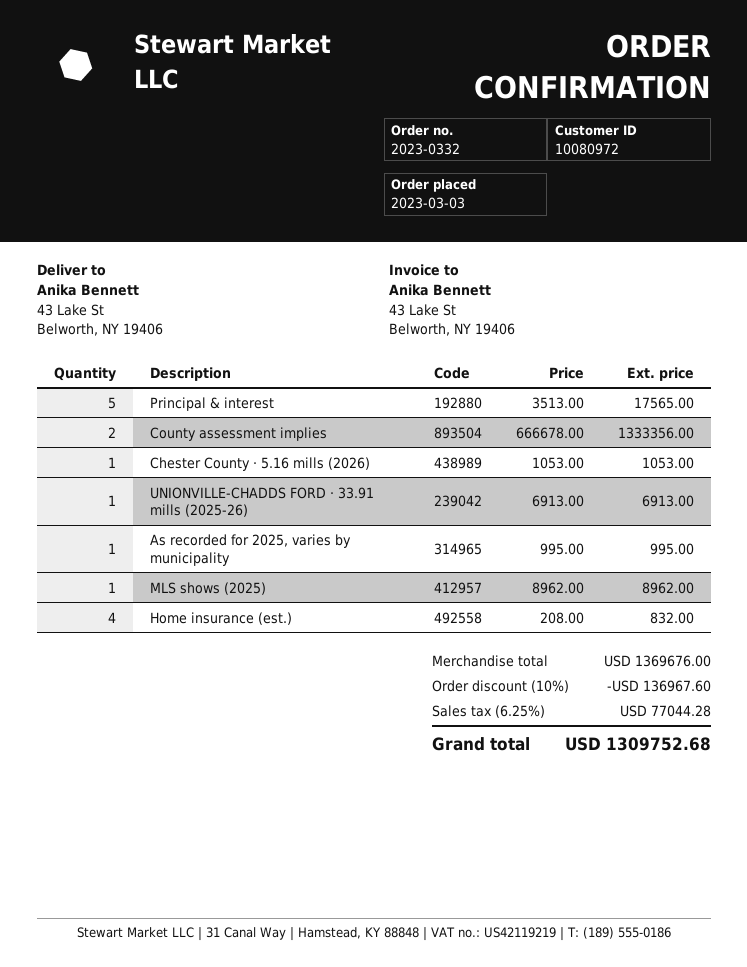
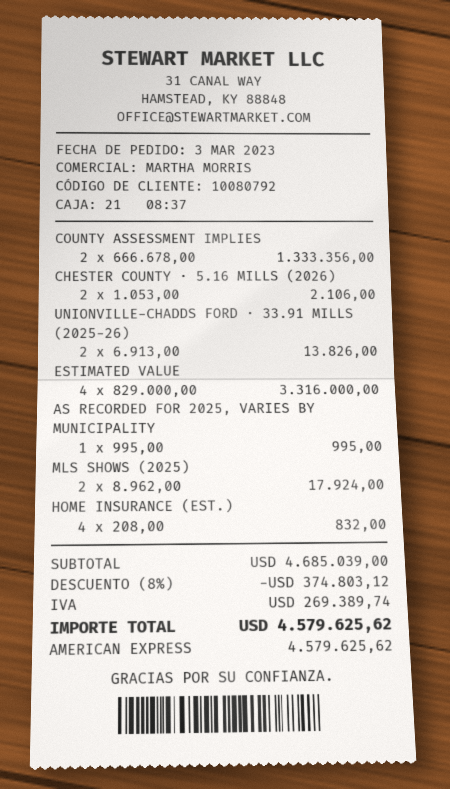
customer number: 10080972 -> 10080792
Principal & interest: 5 x 3513.00 = 17565.00 -> none
Chester County · 5.16 mills (2026): 1 x 1053.00 = 1053.00 -> 2 x 1053.00 = 2106.00
UNIONVILLE-CHADDS FORD · 33.91 mills (2025-26): 1 x 6913.00 = 6913.00 -> 2 x 6913.00 = 13826.00
MLS shows (2025): 1 x 8962.00 = 8962.00 -> 2 x 8962.00 = 17924.00
ESTIMATED VALUE: none -> 4 x 829000.00 = 3316000.00
subtotal: 1369676.00 -> 4685039.00
discount: 10% = 136967.60 -> 8% = 374803.12
tax: 77044.28 -> 269389.74
total: 1309752.68 -> 4579625.62

